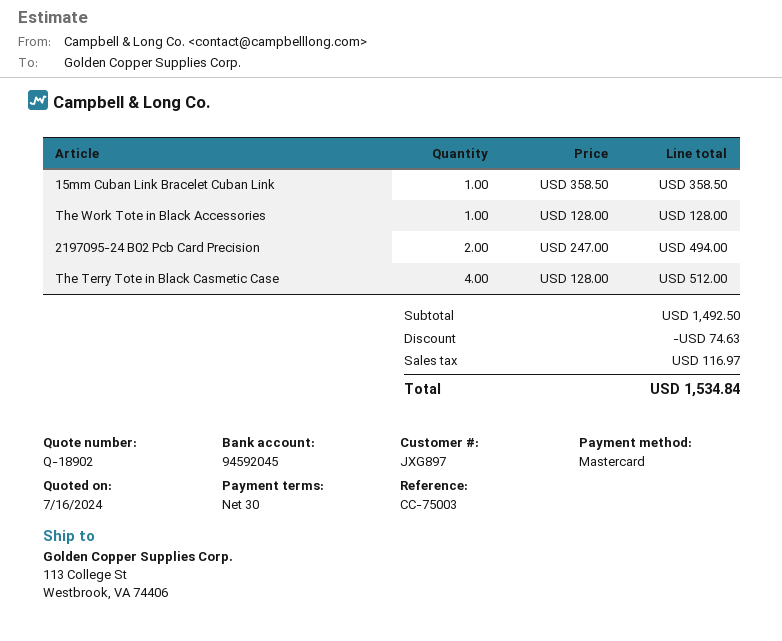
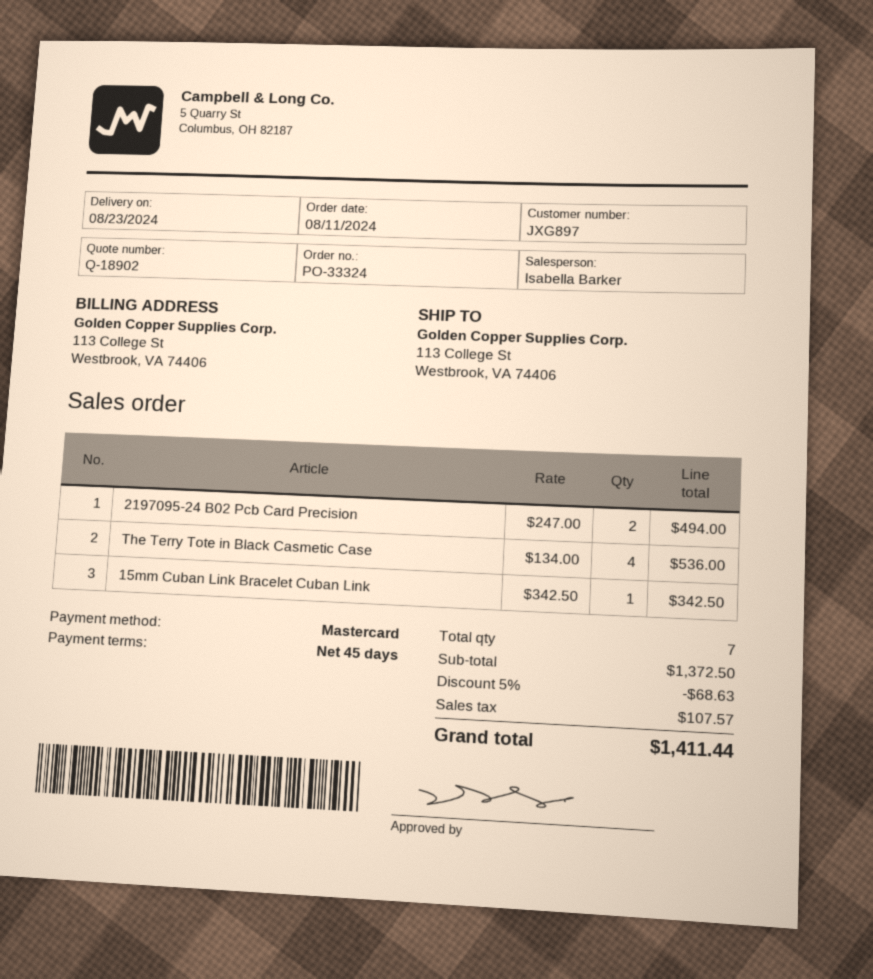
payment terms: 30 days -> 45 days
15mm Cuban Link Bracelet Cuban Link: 1 x 358.50 = 358.50 -> 1 x 342.50 = 342.50
The Work Tote in Black Accessories: 1 x 128.00 = 128.00 -> none
The Terry Tote in Black Casmetic Case: 4 x 128.00 = 512.00 -> 4 x 134.00 = 536.00
subtotal: 1492.50 -> 1372.50
discount: 74.63 -> 68.63
tax: 116.97 -> 107.57
total: 1534.84 -> 1411.44

